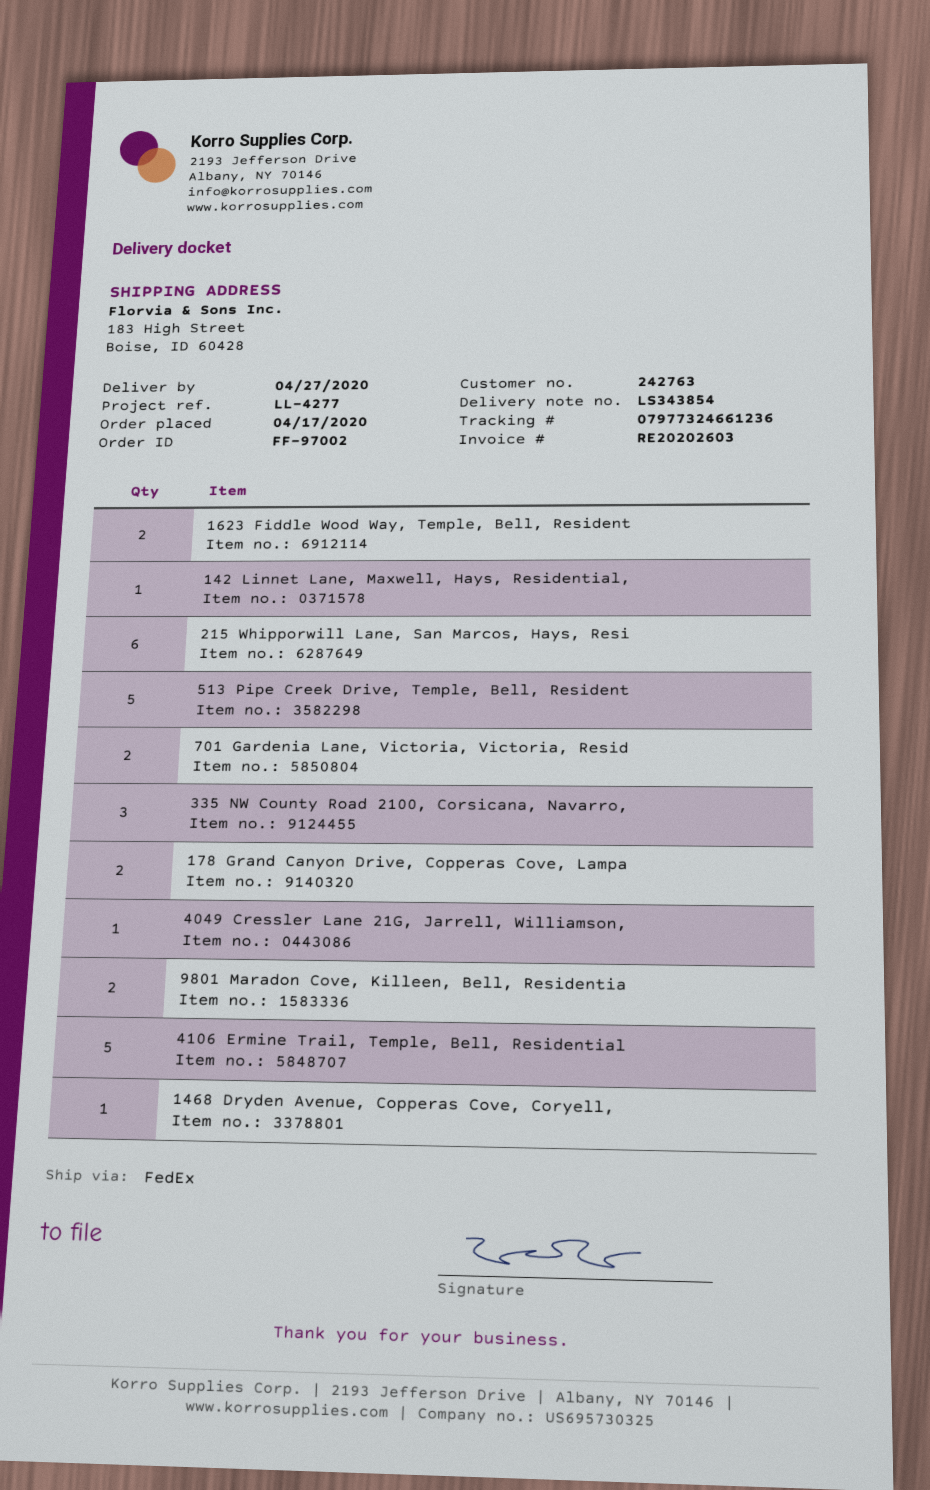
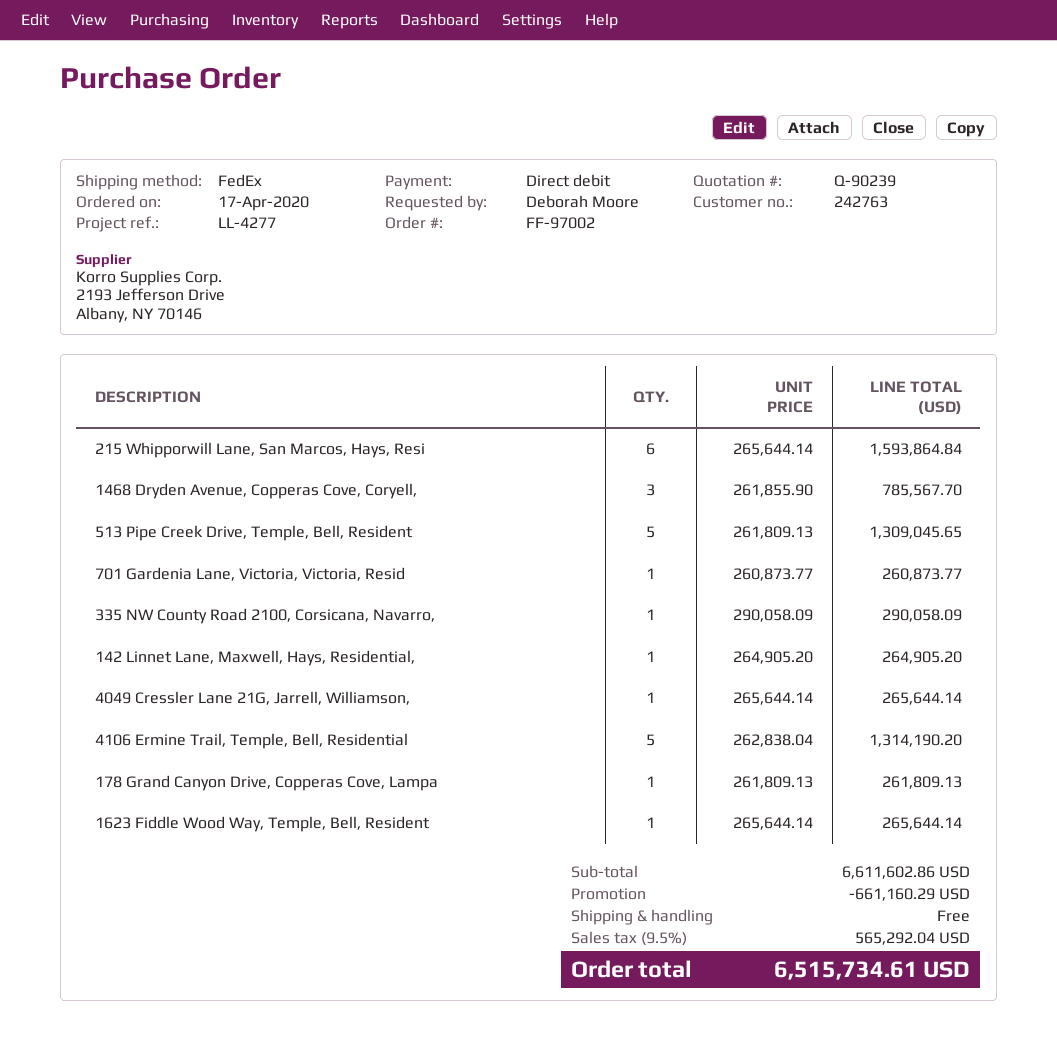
1623 Fiddle Wood Way, Temple, Bell, Resident: 2 -> 1
701 Gardenia Lane, Victoria, Victoria, Resid: 2 -> 1
335 NW County Road 2100, Corsicana, Navarro,: 3 -> 1
178 Grand Canyon Drive, Copperas Cove, Lampa: 2 -> 1
9801 Maradon Cove, Killeen, Bell, Residentia: 2 -> none
1468 Dryden Avenue, Copperas Cove, Coryell,: 1 -> 3

